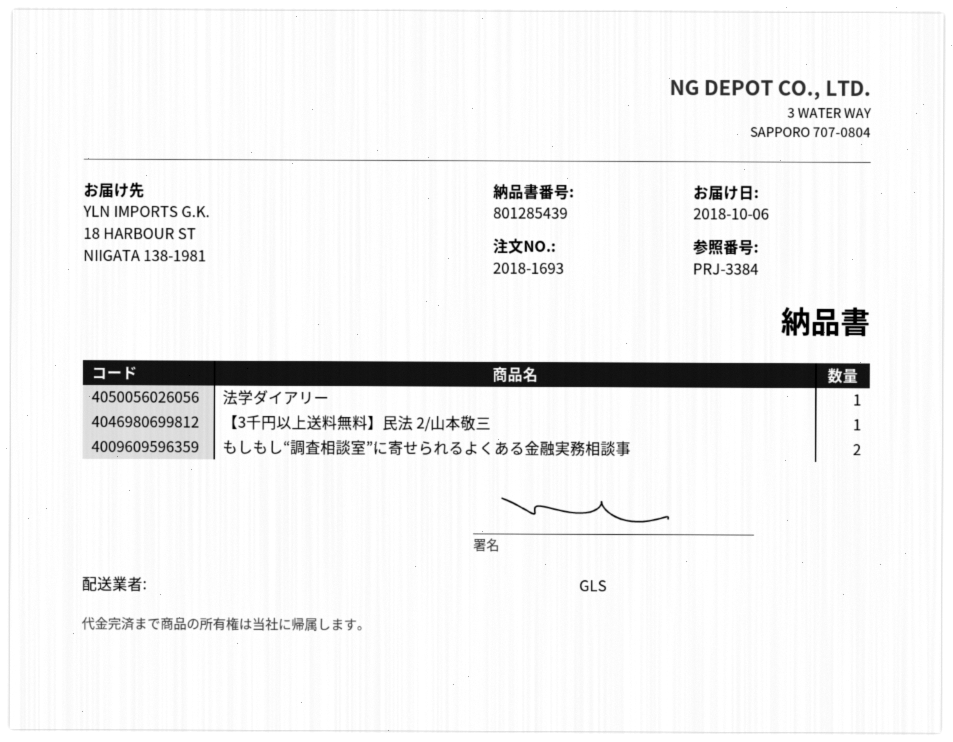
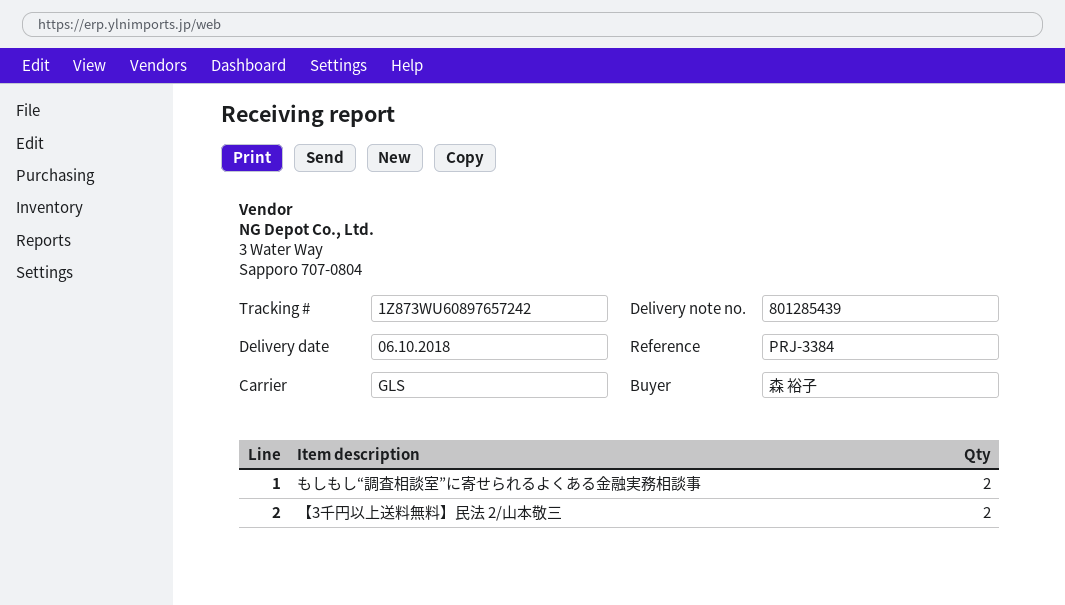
法学ダイアリー: 1 -> none
【3千円以上送料無料】民法 2/山本敬三: 1 -> 2

